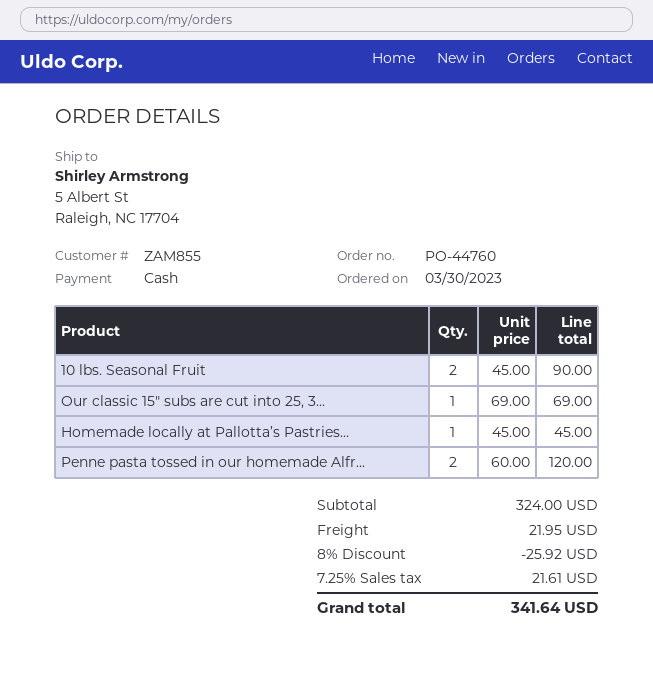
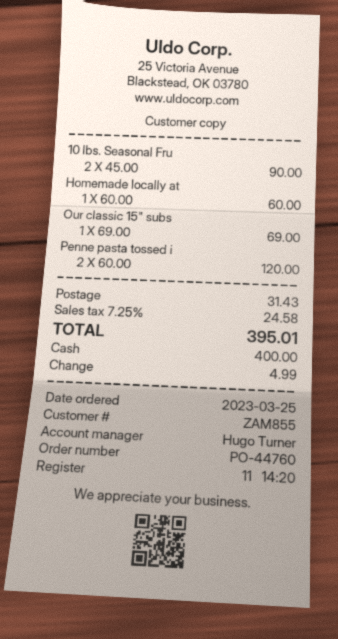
order date: 2023-03-30 -> 2023-03-25
Homemade locally at Pallotta’s Pastries...: 1 x 45.00 = 45.00 -> 1 x 60.00 = 60.00
discount: 8% = 25.92 -> none
shipping: 21.95 -> 31.43
tax: 7.25% = 21.61 -> 7.25% = 24.58
total: 341.64 -> 395.01

